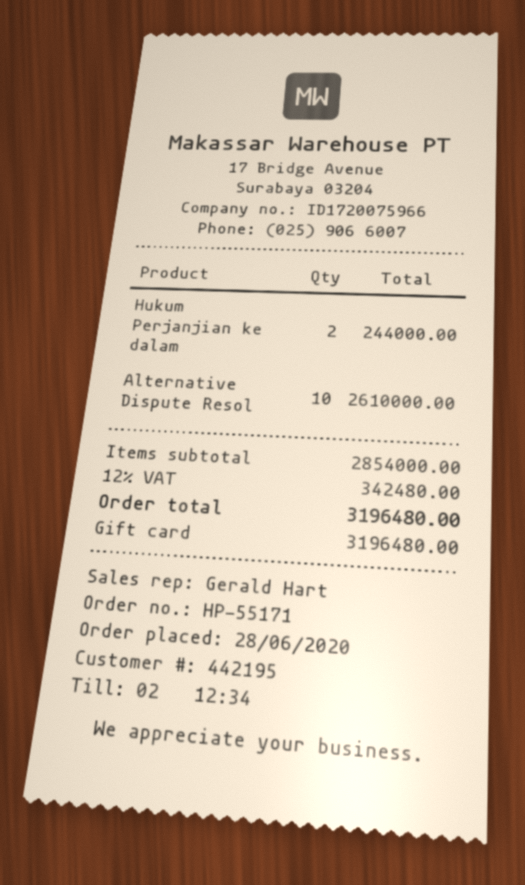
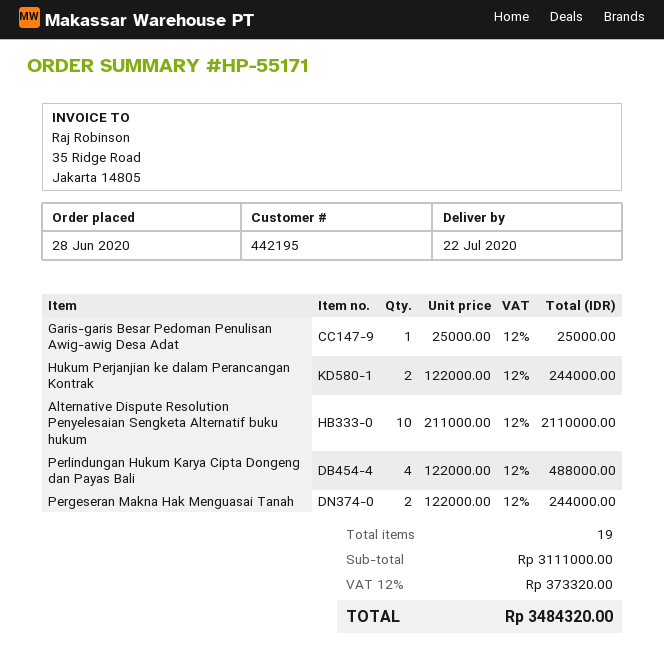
Alternative Dispute Resol: 10 for 2610000.00 -> 10 for 2110000.00
Garis-garis Besar Pedoman Penulisan Awig-awig Desa Adat: none -> 1 for 25000.00
Perlindungan Hukum Karya Cipta Dongeng dan Payas Bali: none -> 4 for 488000.00
Pergeseran Makna Hak Menguasai Tanah: none -> 2 for 244000.00
subtotal: 2854000.00 -> 3111000.00
tax: 12% = 342480.00 -> 12% = 373320.00
total: 3196480.00 -> 3484320.00

